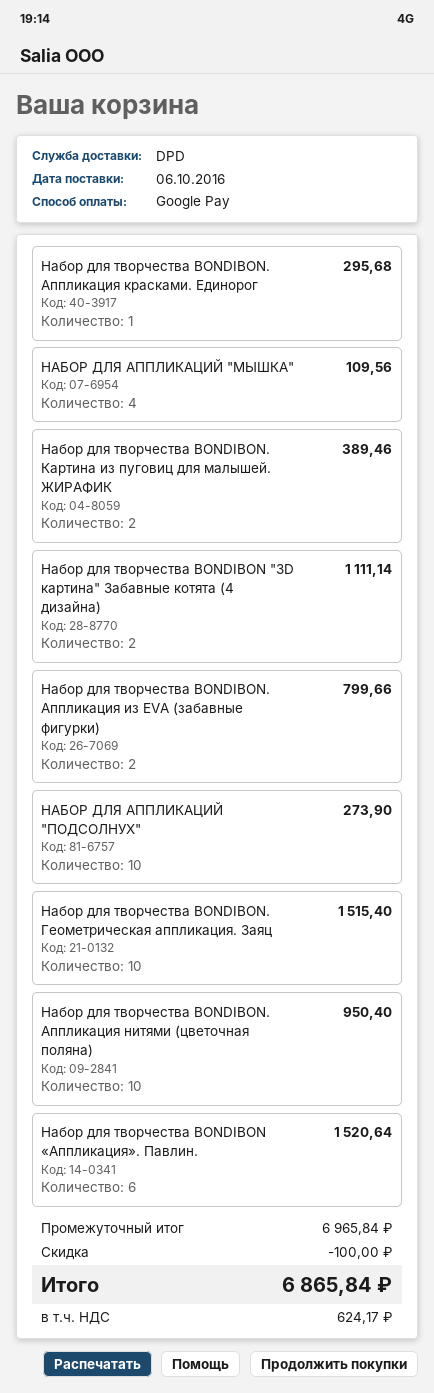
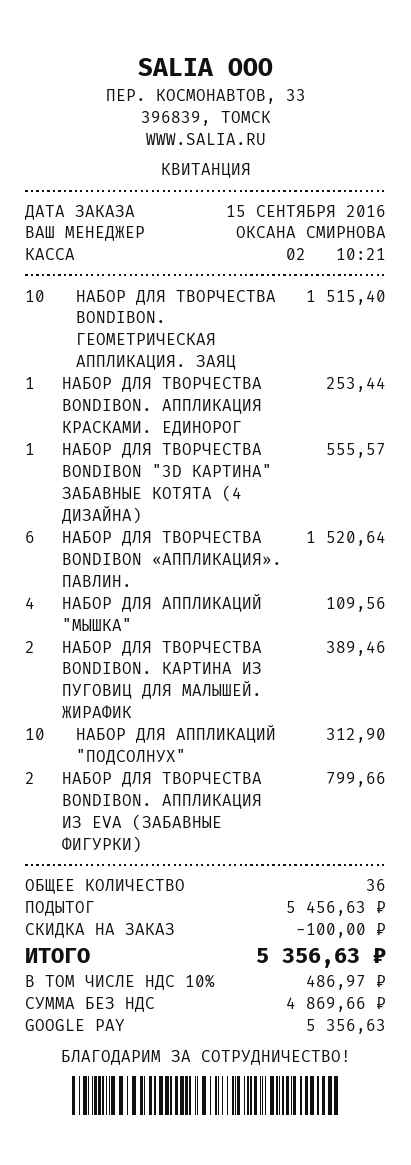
Набор для творчества BONDIBON. Аппликация красками. Единорог: 1 for 295.68 -> 1 for 253.44
Набор для творчества BONDIBON "3D картина" Забавные котята (4 дизайна): 2 for 1111.14 -> 1 for 555.57
НАБОР ДЛЯ АППЛИКАЦИЙ "ПОДСОЛНУХ": 10 for 273.90 -> 10 for 312.90
Набор для творчества BONDIBON. Аппликация нитями (цветочная поляна): 10 for 950.40 -> none
subtotal: 6965.84 -> 5456.63
tax: 624.17 -> 486.97
total: 6865.84 -> 5356.63

